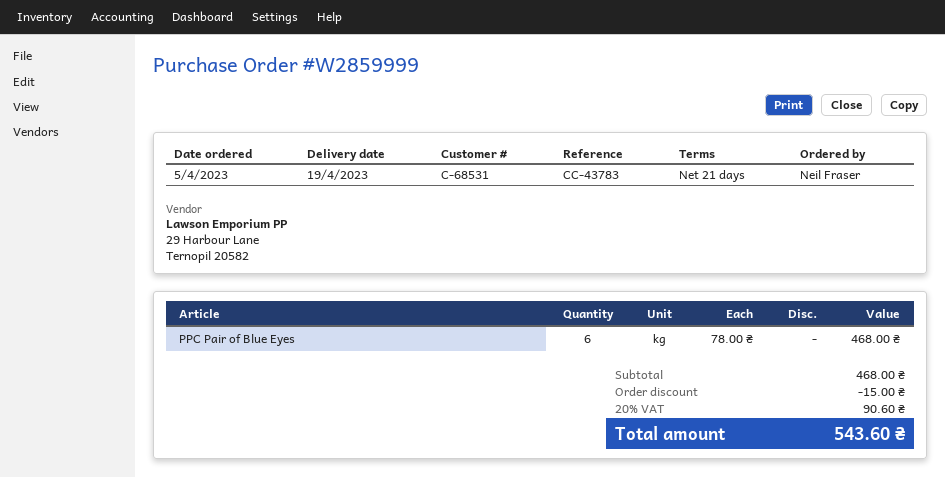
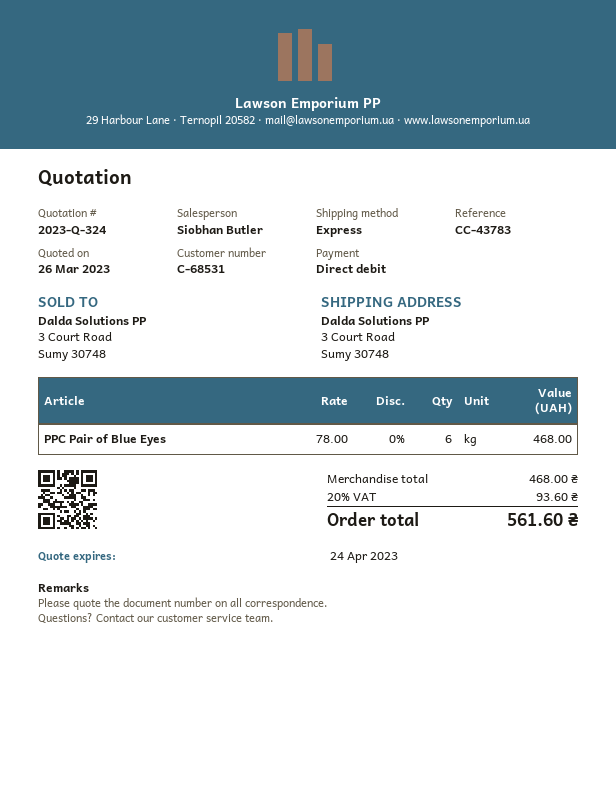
discount: 15.00 -> none
tax: 20% = 90.60 -> 20% = 93.60
total: 543.60 -> 561.60

